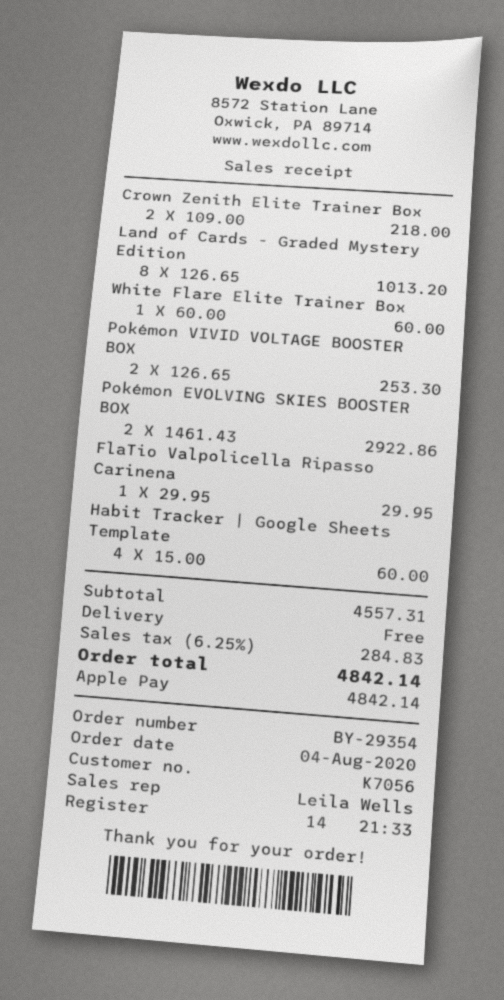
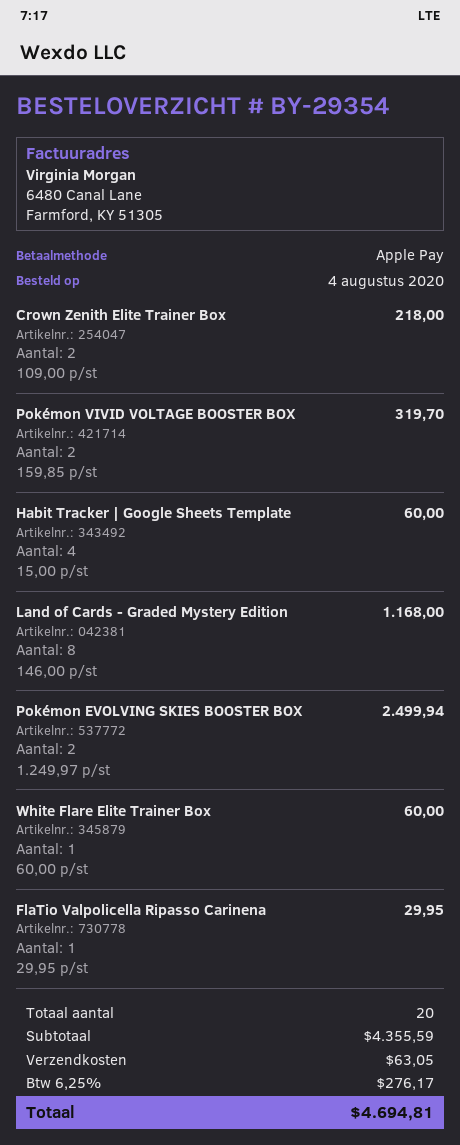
Land of Cards - Graded Mystery Edition: 8 x 126.65 = 1013.20 -> 8 x 146.00 = 1168.00
Pokémon VIVID VOLTAGE BOOSTER BOX: 2 x 126.65 = 253.30 -> 2 x 159.85 = 319.70
Pokémon EVOLVING SKIES BOOSTER BOX: 2 x 1461.43 = 2922.86 -> 2 x 1249.97 = 2499.94
subtotal: 4557.31 -> 4355.59
shipping: 0.00 -> 63.05
tax: 6.25% = 284.83 -> 6.25% = 276.17
total: 4842.14 -> 4694.81

